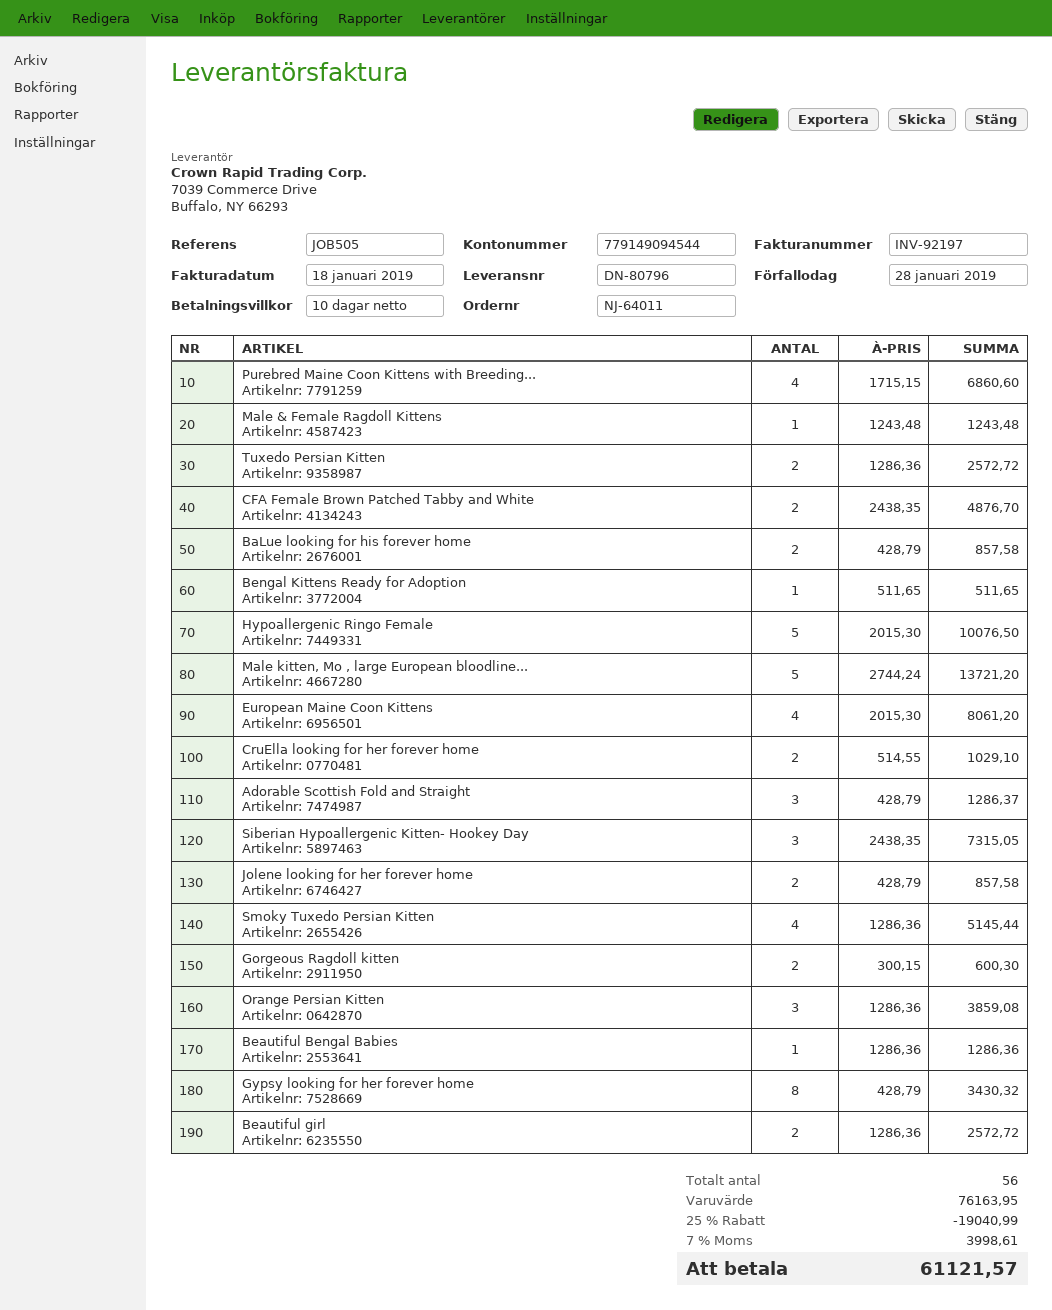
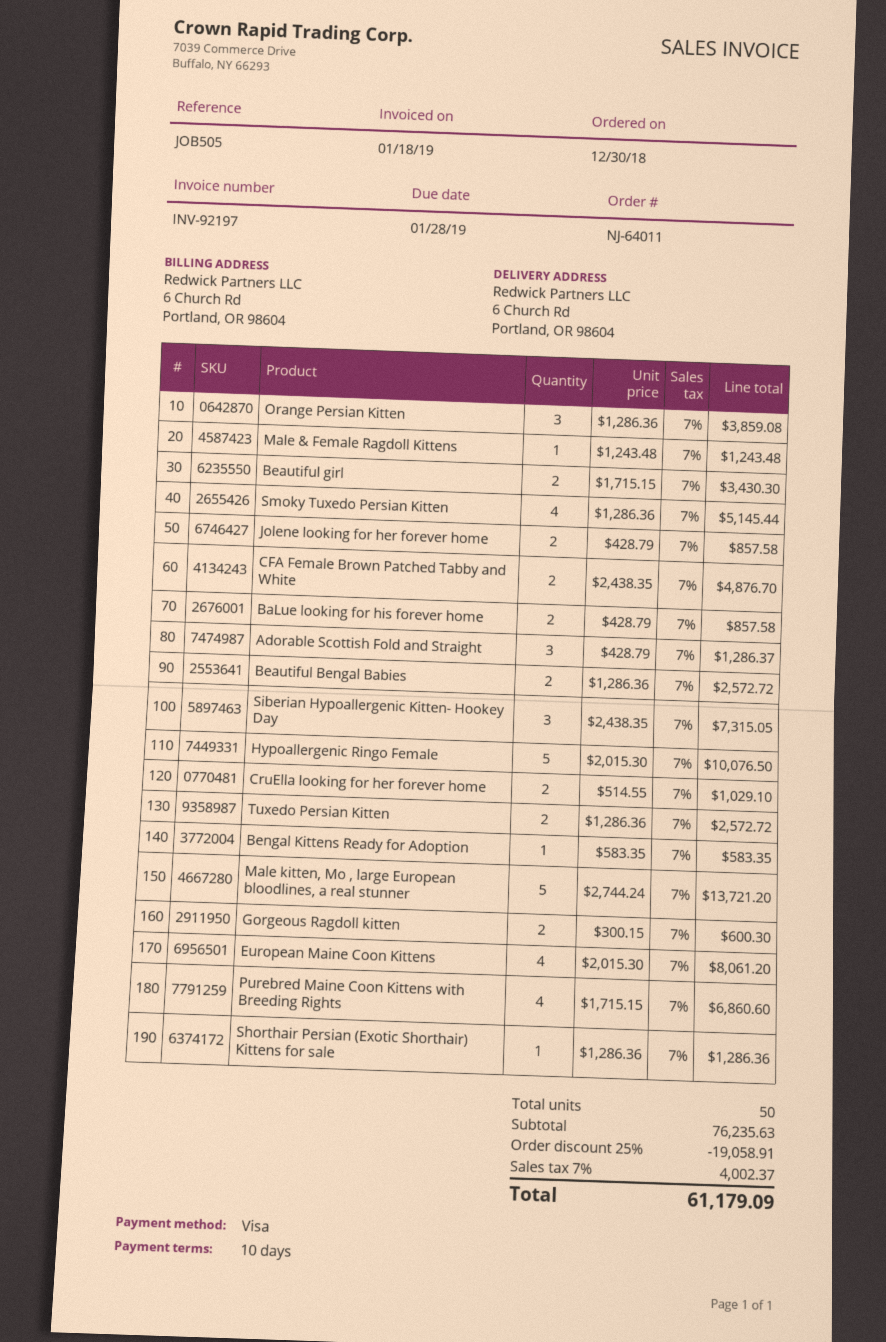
Bengal Kittens Ready for Adoption: 1 x 511.65 = 511.65 -> 1 x 583.35 = 583.35
Beautiful Bengal Babies: 1 x 1286.36 = 1286.36 -> 2 x 1286.36 = 2572.72
Gypsy looking for her forever home: 8 x 428.79 = 3430.32 -> none
Beautiful girl: 2 x 1286.36 = 2572.72 -> 2 x 1715.15 = 3430.30
Shorthair Persian (Exotic Shorthair) Kittens for sale: none -> 1 x 1286.36 = 1286.36
total quantity: 56 -> 50
subtotal: 76163.95 -> 76235.63
discount: 25% = 19040.99 -> 25% = 19058.91
tax: 7% = 3998.61 -> 7% = 4002.37
total: 61121.57 -> 61179.09

